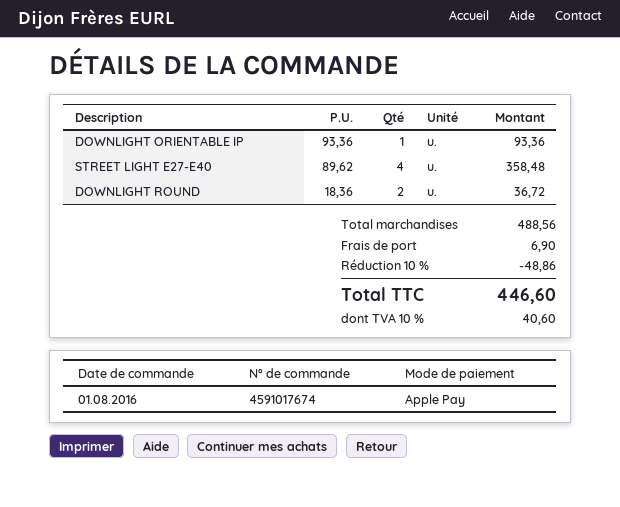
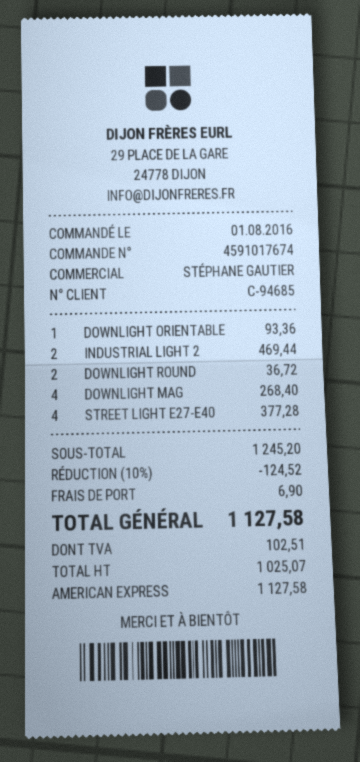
payment method: Apple Pay -> American Express
STREET LIGHT E27-E40: 4 for 358.48 -> 4 for 377.28
INDUSTRIAL LIGHT 2: none -> 2 for 469.44
DOWNLIGHT MAG: none -> 4 for 268.40
subtotal: 488.56 -> 1245.20
discount: 10% = 48.86 -> 10% = 124.52
tax: 40.60 -> 102.51
total: 446.60 -> 1127.58

